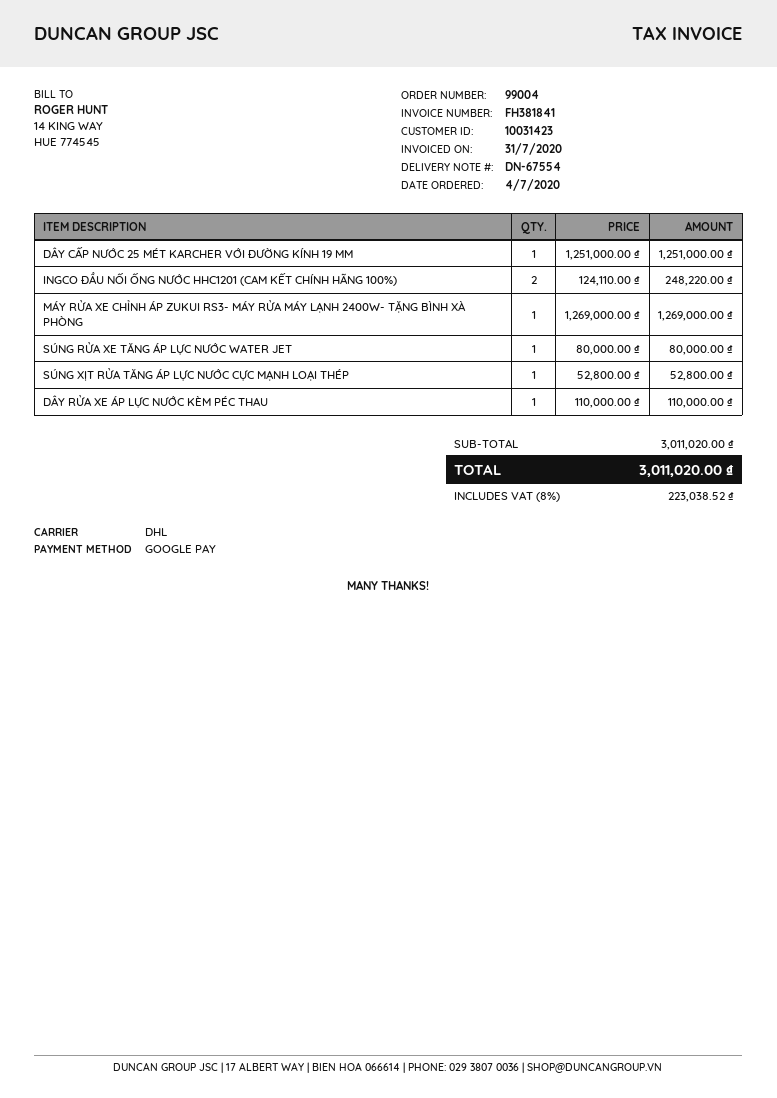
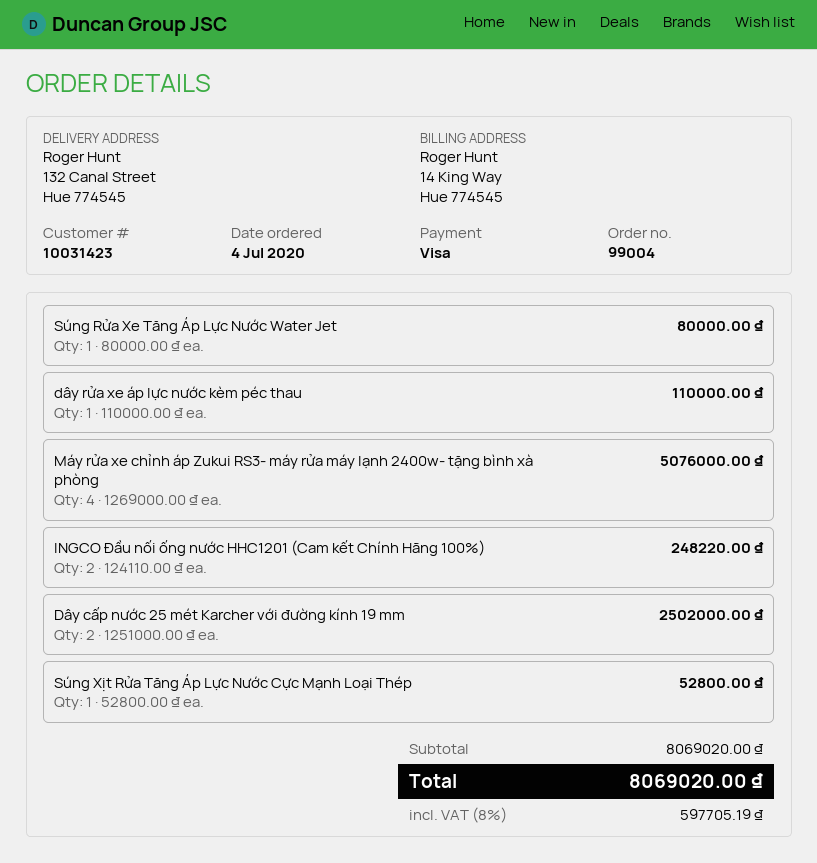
payment method: Google Pay -> Visa
DÂY CẤP NƯỚC 25 MÉT KARCHER VỚI ĐƯỜNG KÍNH 19 MM: 1 x 1251000.00 = 1251000.00 -> 2 x 1251000.00 = 2502000.00
MÁY RỬA XE CHỈNH ÁP ZUKUI RS3- MÁY RỬA MÁY LẠNH 2400W- TẶNG BÌNH XÀ PHÒNG: 1 x 1269000.00 = 1269000.00 -> 4 x 1269000.00 = 5076000.00
subtotal: 3011020.00 -> 8069020.00
tax: 8% = 223038.52 -> 8% = 597705.19
total: 3011020.00 -> 8069020.00

